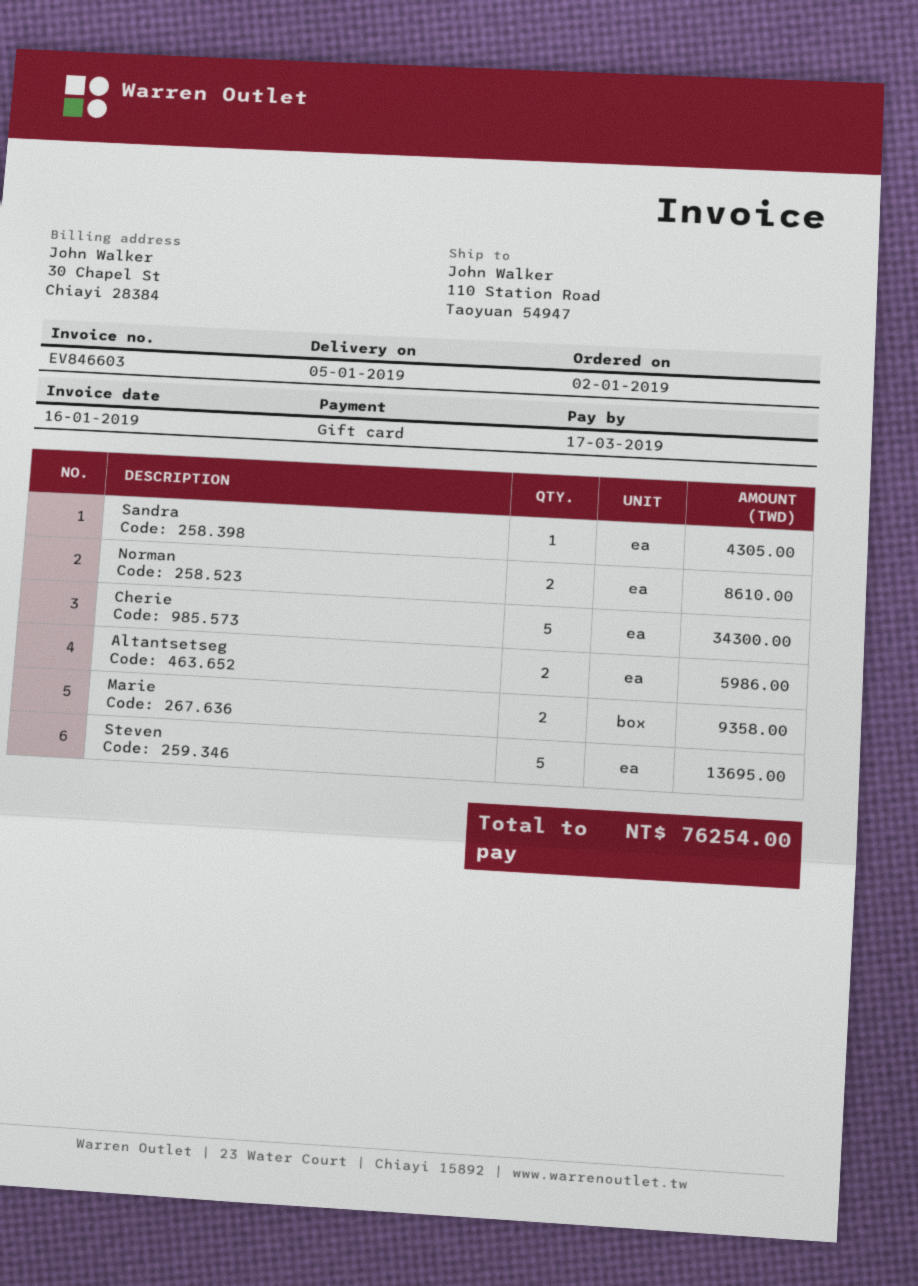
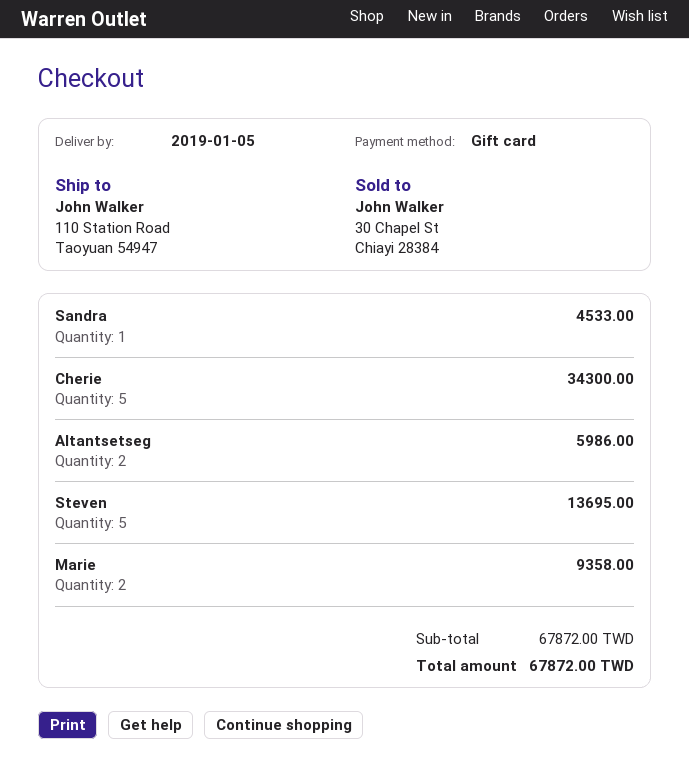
Sandra: 1 for 4305.00 -> 1 for 4533.00
Norman: 2 for 8610.00 -> none
total: 76254.00 -> 67872.00

